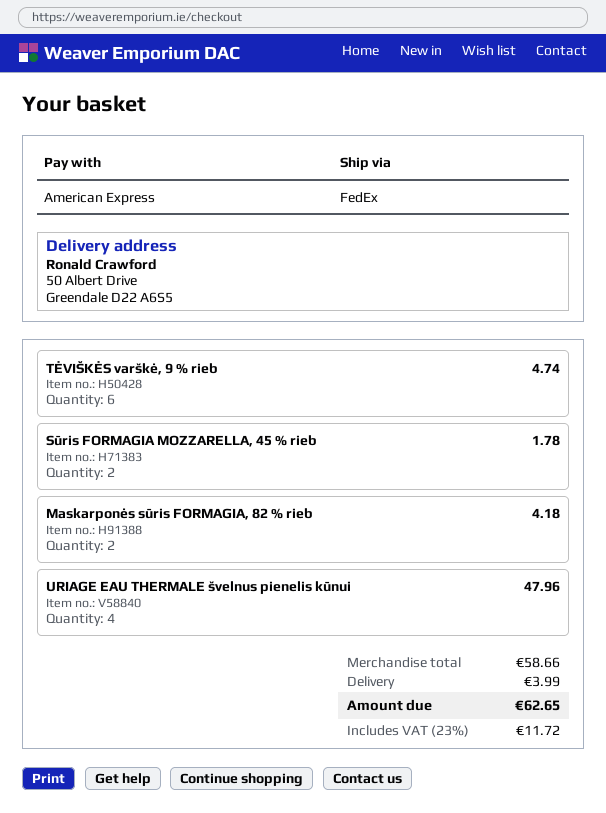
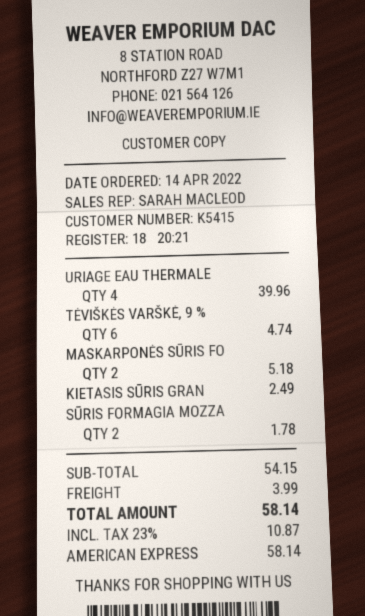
Maskarponės sūris FORMAGIA, 82 % rieb: 2 for 4.18 -> 2 for 5.18
URIAGE EAU THERMALE švelnus pienelis kūnui: 4 for 47.96 -> 4 for 39.96
KIETASIS SŪRIS GRAN: none -> 1 for 2.49
subtotal: 58.66 -> 54.15
tax: 23% = 11.72 -> 23% = 10.87
total: 62.65 -> 58.14

